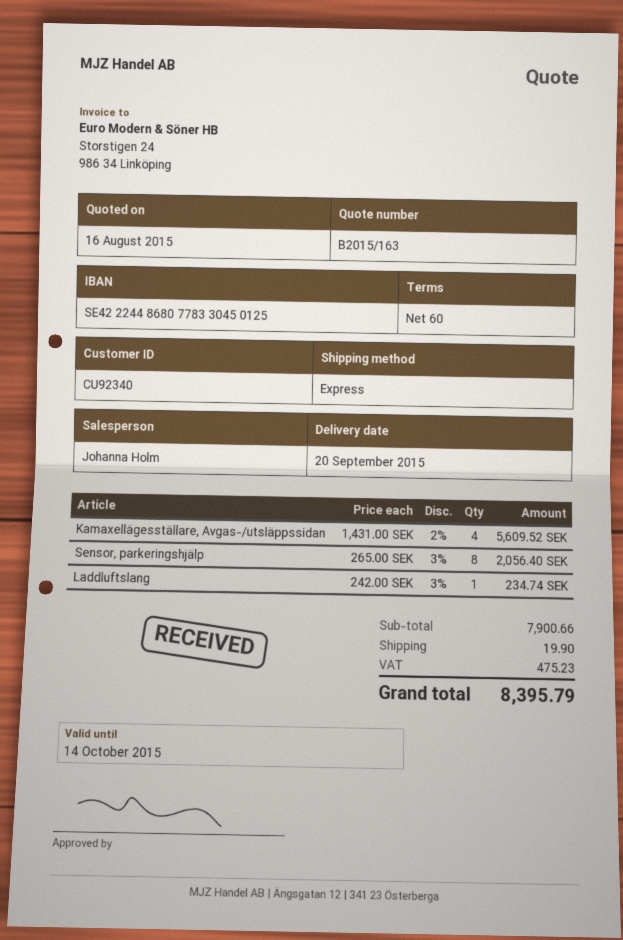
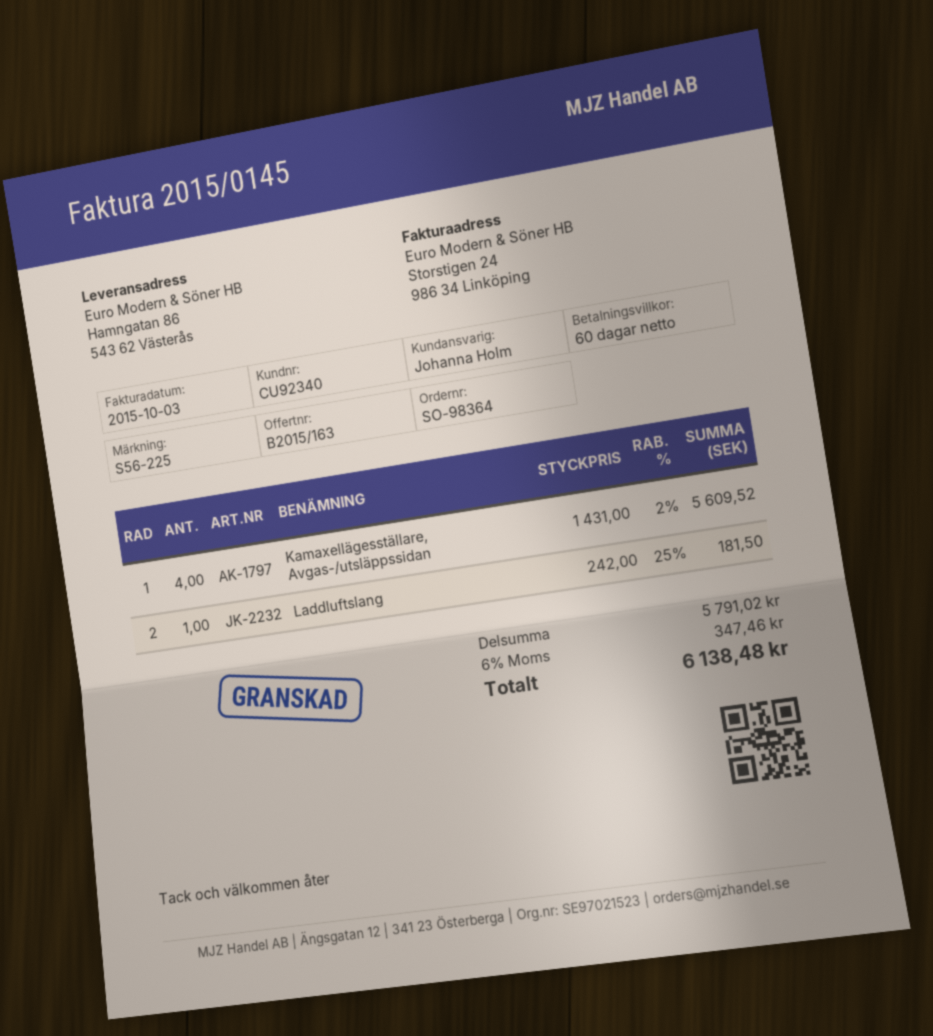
Sensor, parkeringshjälp: 8 x 265.00 - 3% = 2056.40 -> none
Laddluftslang: 1 x 242.00 - 3% = 234.74 -> 1 x 242.00 - 25% = 181.50
subtotal: 7900.66 -> 5791.02
shipping: 19.90 -> none
tax: 475.23 -> 347.46
total: 8395.79 -> 6138.48

